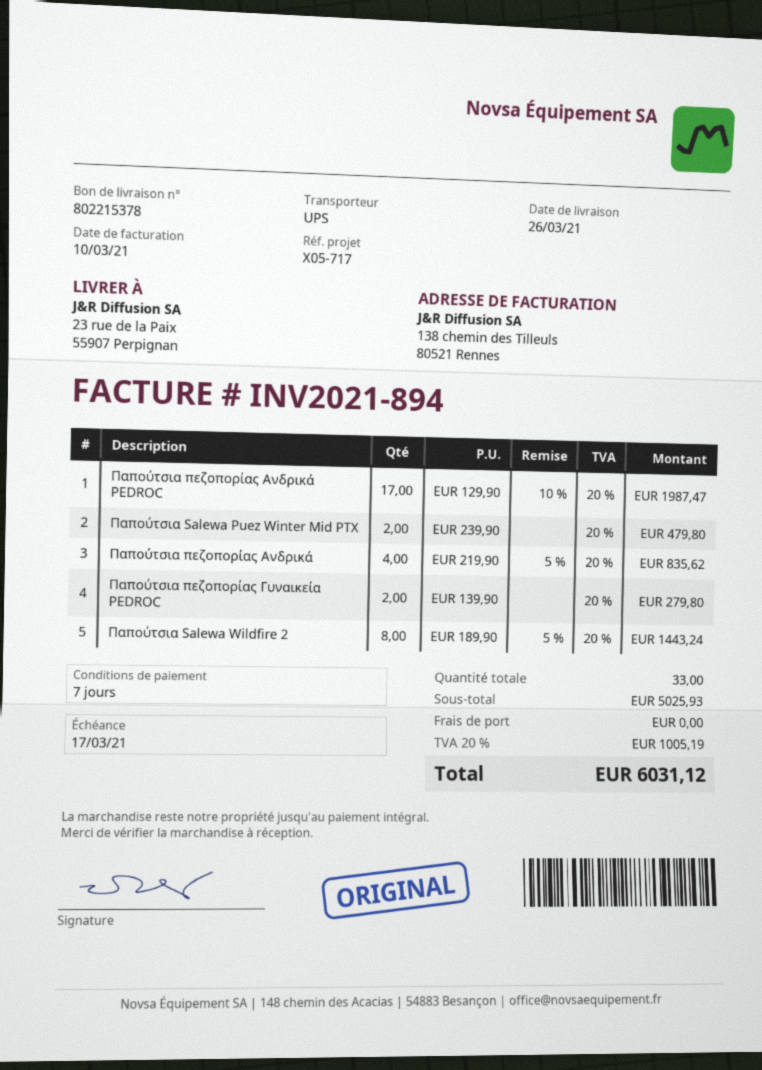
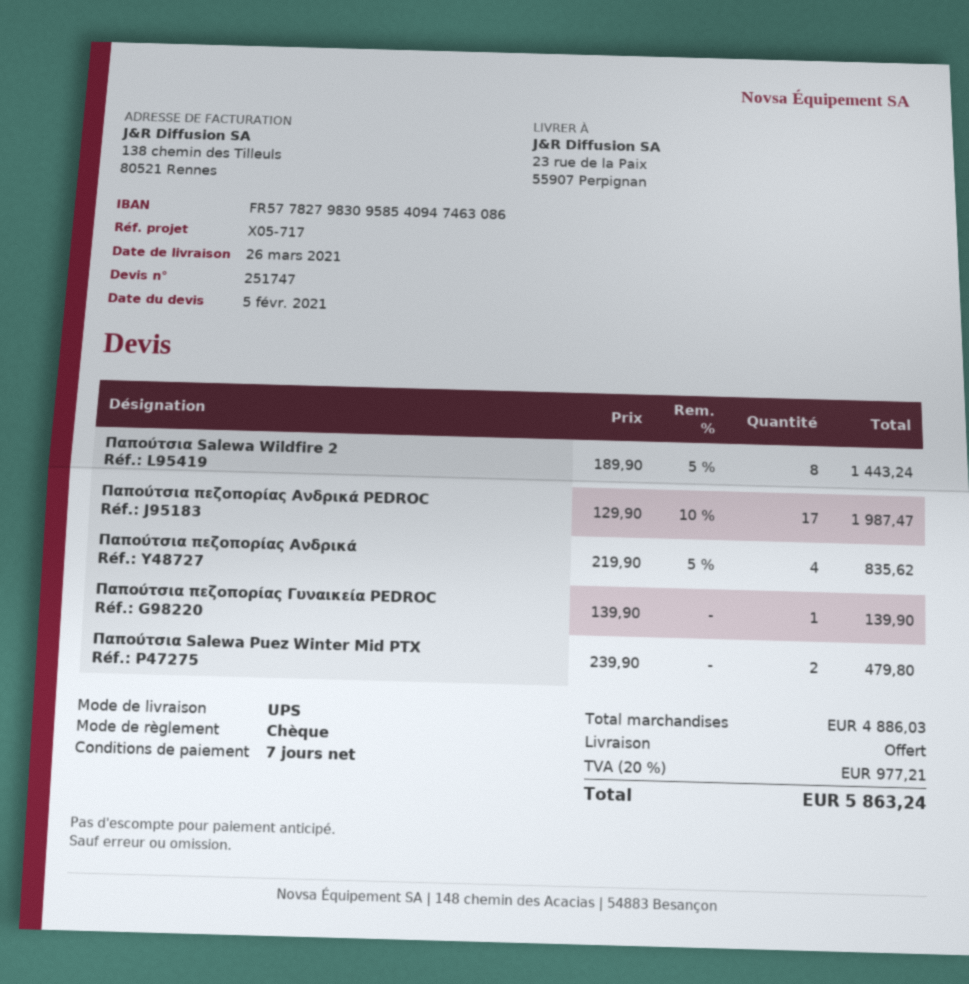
Παπούτσια πεζοπορίας Γυναικεία PEDROC: 2 x 139.90 = 279.80 -> 1 x 139.90 = 139.90
subtotal: 5025.93 -> 4886.03
tax: 20% = 1005.19 -> 20% = 977.21
total: 6031.12 -> 5863.24

